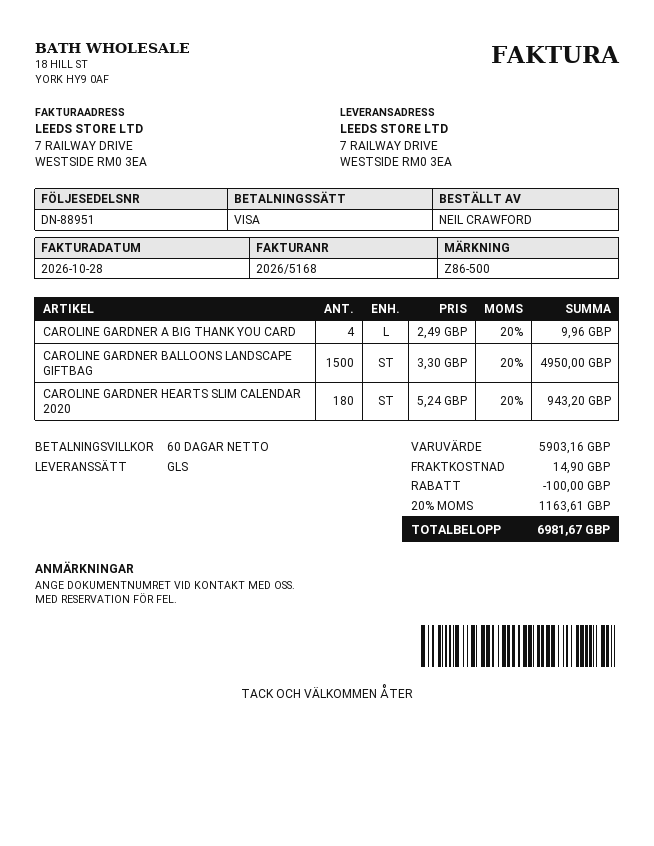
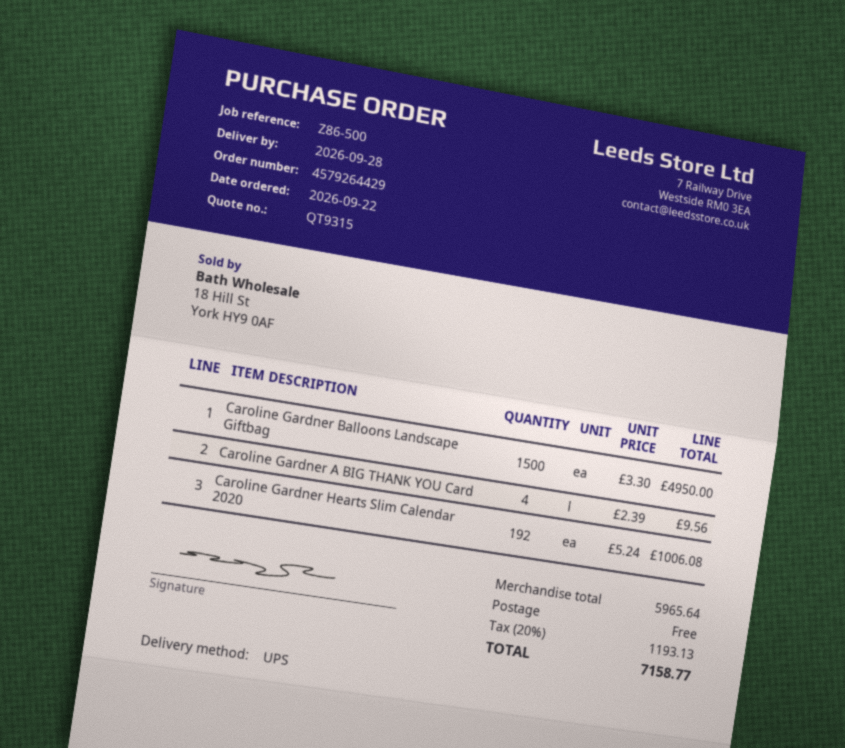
shipping method: GLS -> UPS
CAROLINE GARDNER A BIG THANK YOU CARD: 4 x 2.49 = 9.96 -> 4 x 2.39 = 9.56
CAROLINE GARDNER HEARTS SLIM CALENDAR 2020: 180 x 5.24 = 943.20 -> 192 x 5.24 = 1006.08
subtotal: 5903.16 -> 5965.64
discount: 100.00 -> none
shipping: 14.90 -> 0.00
tax: 20% = 1163.61 -> 20% = 1193.13
total: 6981.67 -> 7158.77

